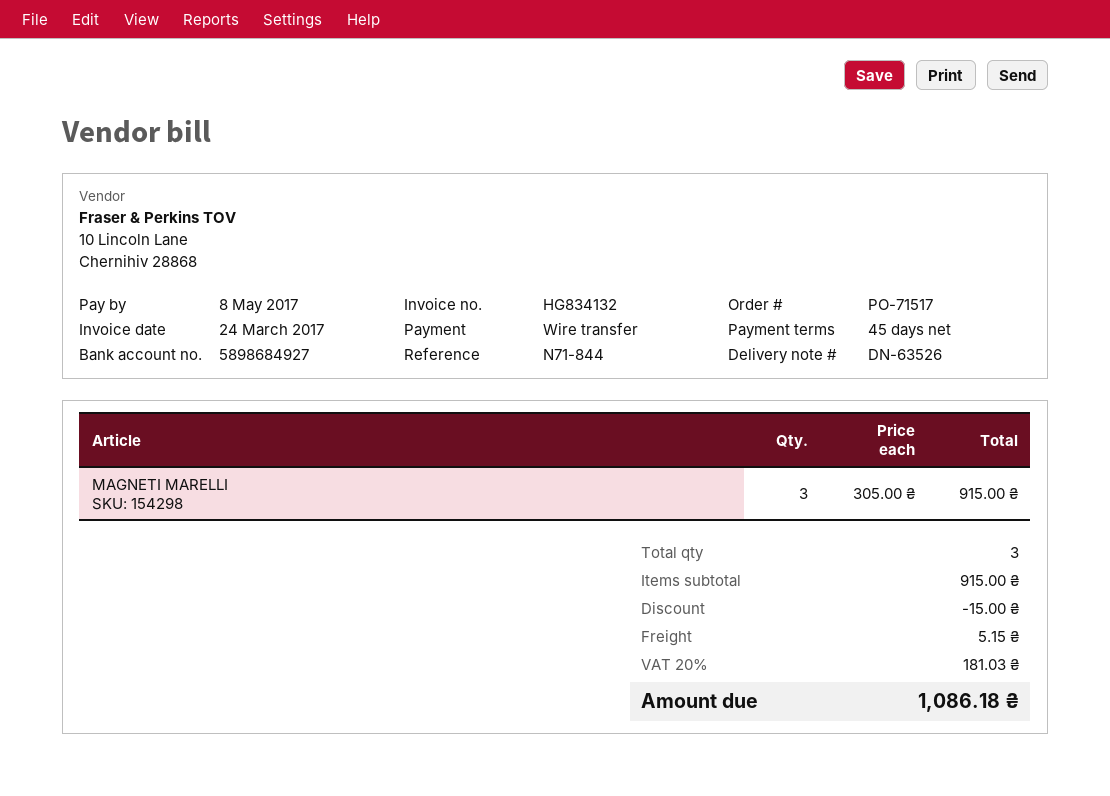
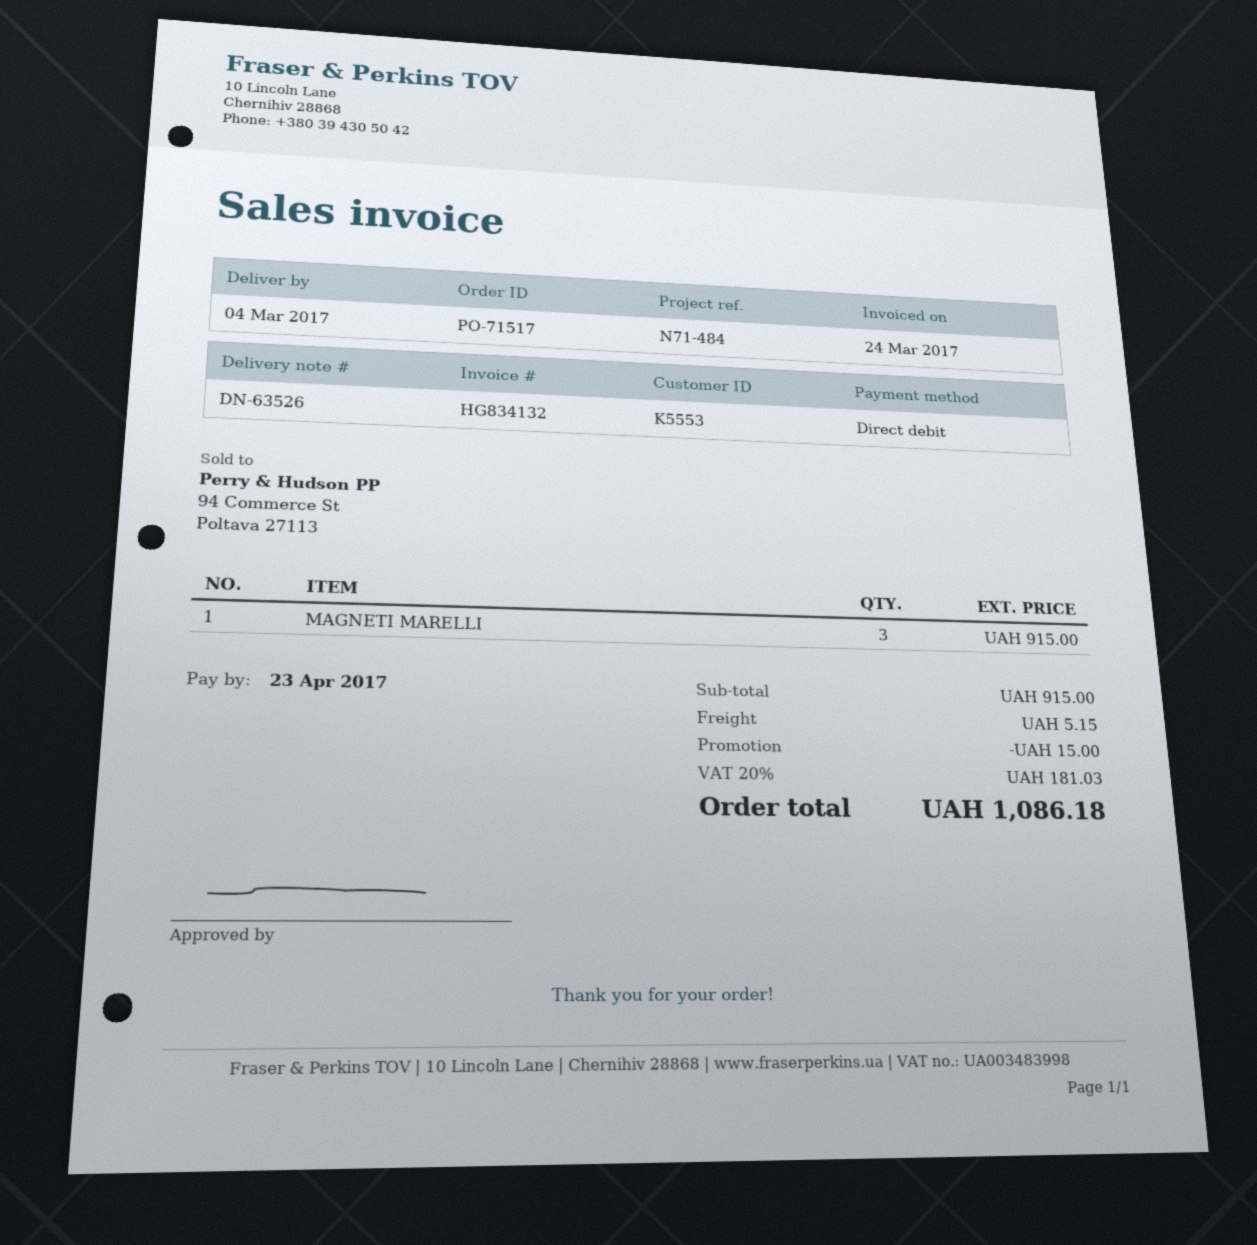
due date: 2017-05-08 -> 2017-04-23
reference: N71-844 -> N71-484
payment method: bank transfer -> direct debit

